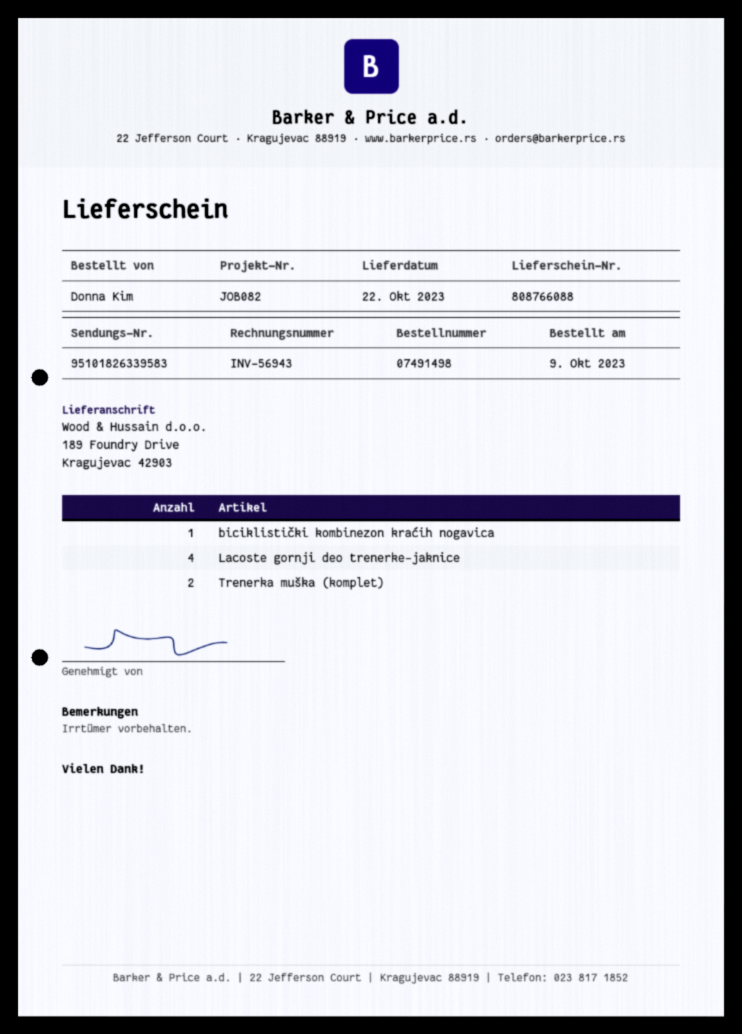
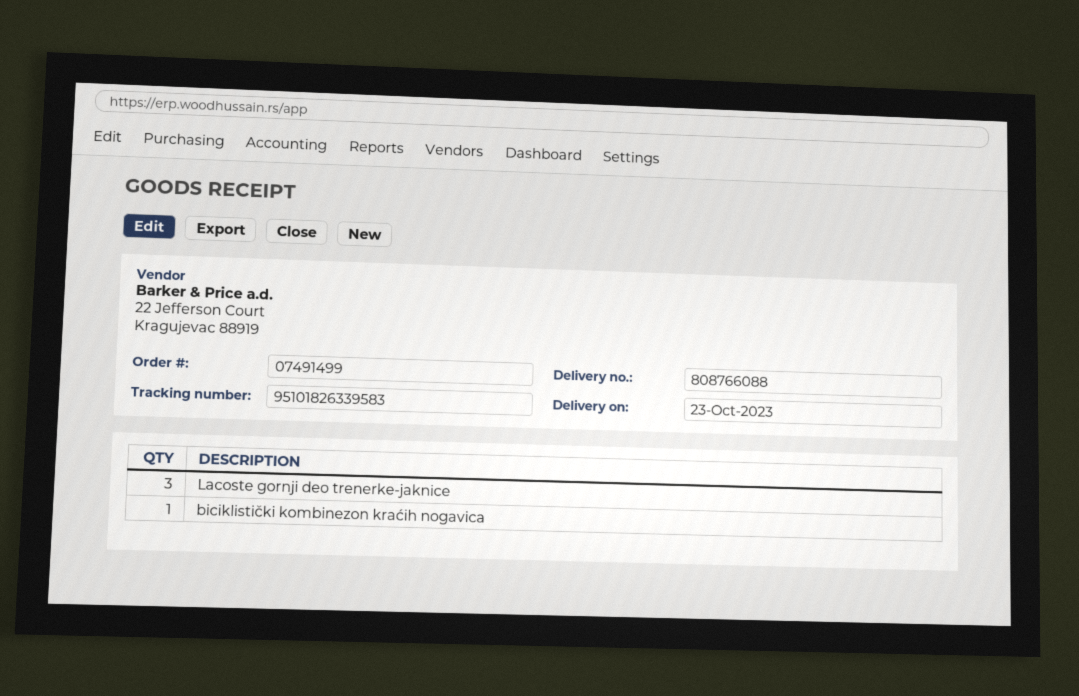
order number: 07491498 -> 07491499
delivery date: 2023-10-22 -> 2023-10-23
Lacoste gornji deo trenerke-jaknice: 4 -> 3
Trenerka muška (komplet): 2 -> none

